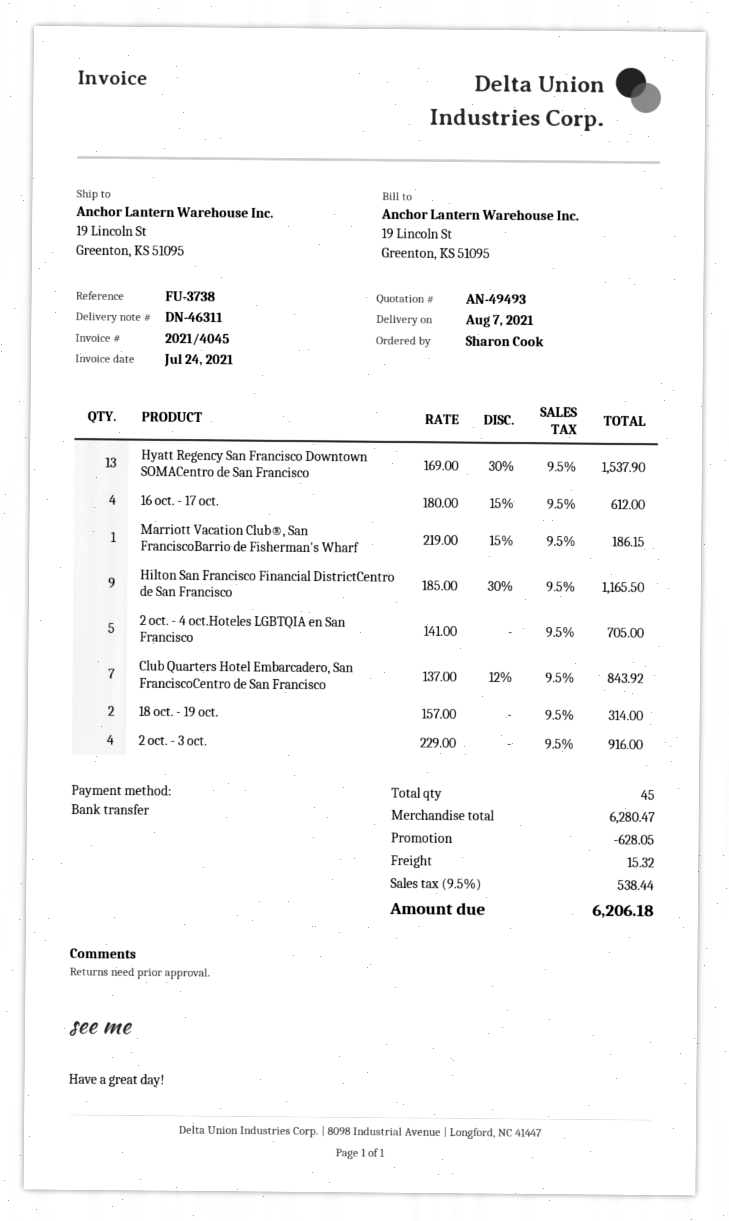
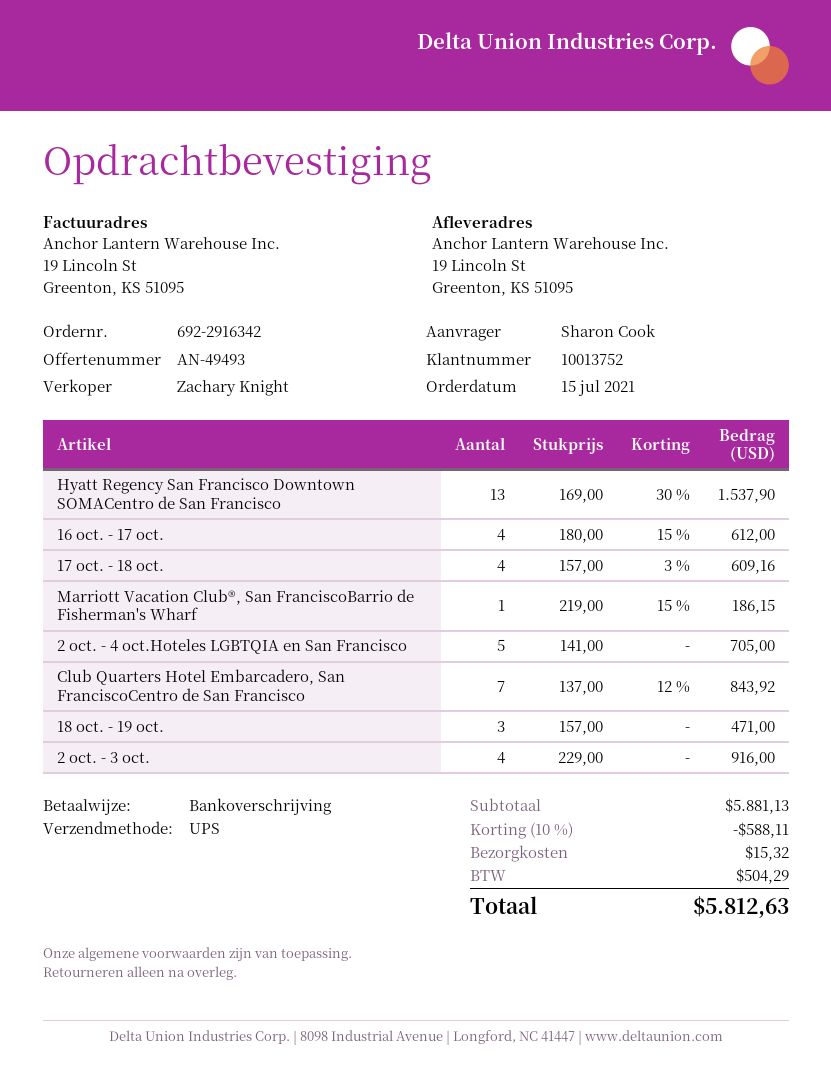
Hilton San Francisco Financial DistrictCentro de San Francisco: 9 x 185.00 - 30% = 1165.50 -> none
18 oct. - 19 oct.: 2 x 157.00 = 314.00 -> 3 x 157.00 = 471.00
17 oct. - 18 oct.: none -> 4 x 157.00 - 3% = 609.16
subtotal: 6280.47 -> 5881.13
discount: 628.05 -> 588.11
tax: 538.44 -> 504.29
total: 6206.18 -> 5812.63

